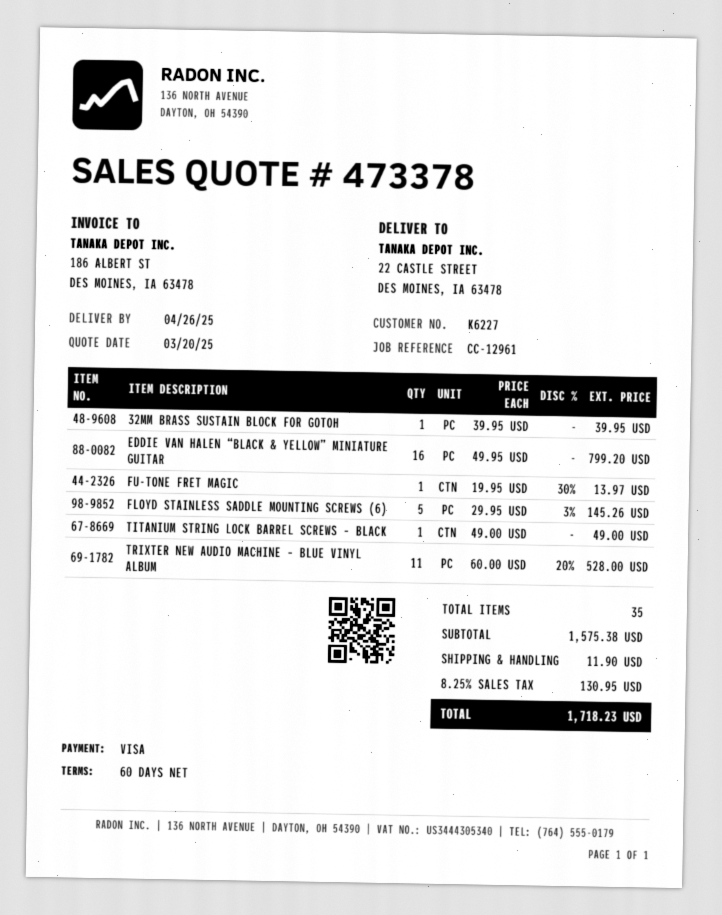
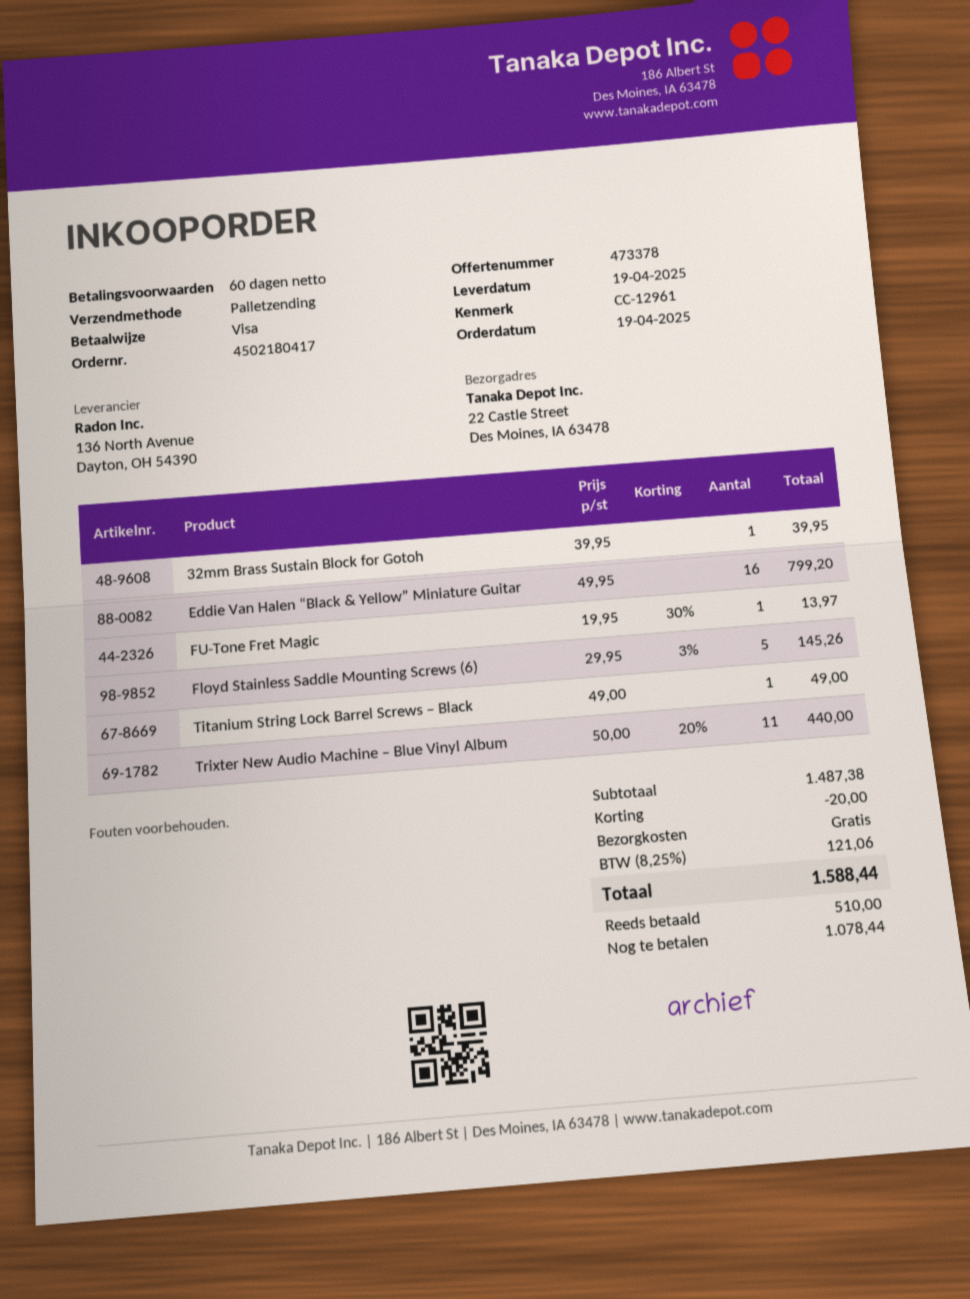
delivery date: 2025-04-26 -> 2025-04-19
TRIXTER NEW AUDIO MACHINE – BLUE VINYL ALBUM: 11 x 60.00 - 20% = 528.00 -> 11 x 50.00 - 20% = 440.00
subtotal: 1575.38 -> 1487.38
discount: none -> 20.00
shipping: 11.90 -> 0.00
tax: 8.25% = 130.95 -> 8.25% = 121.06
total: 1718.23 -> 1588.44

